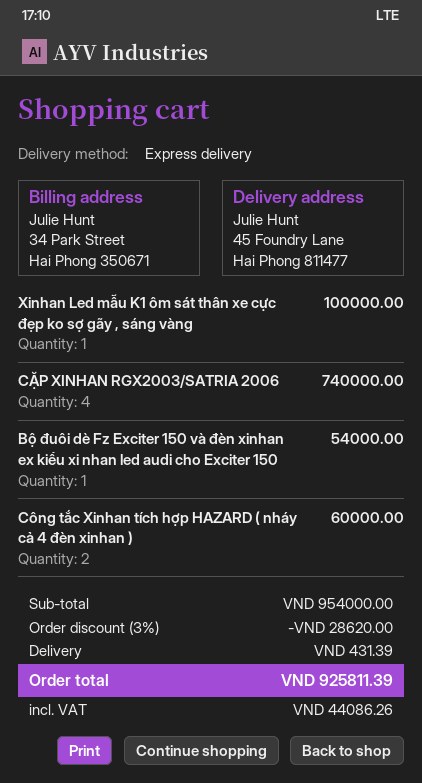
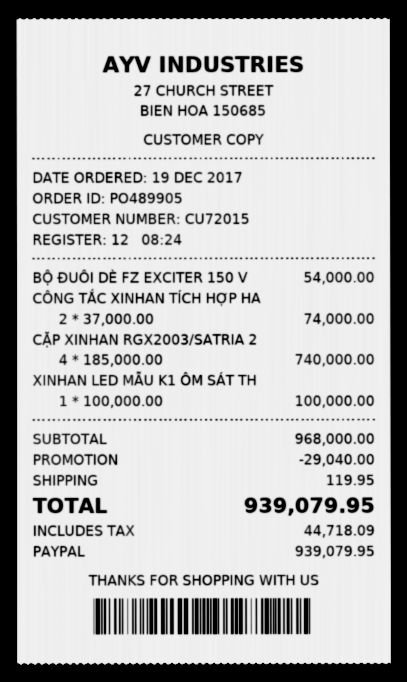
Công tắc Xinhan tích hợp HAZARD ( nháy cả 4 đèn xinhan ): 2 for 60000.00 -> 2 for 74000.00
subtotal: 954000.00 -> 968000.00
discount: 28620.00 -> 29040.00
shipping: 431.39 -> 119.95
tax: 44086.26 -> 44718.09
total: 925811.39 -> 939079.95

